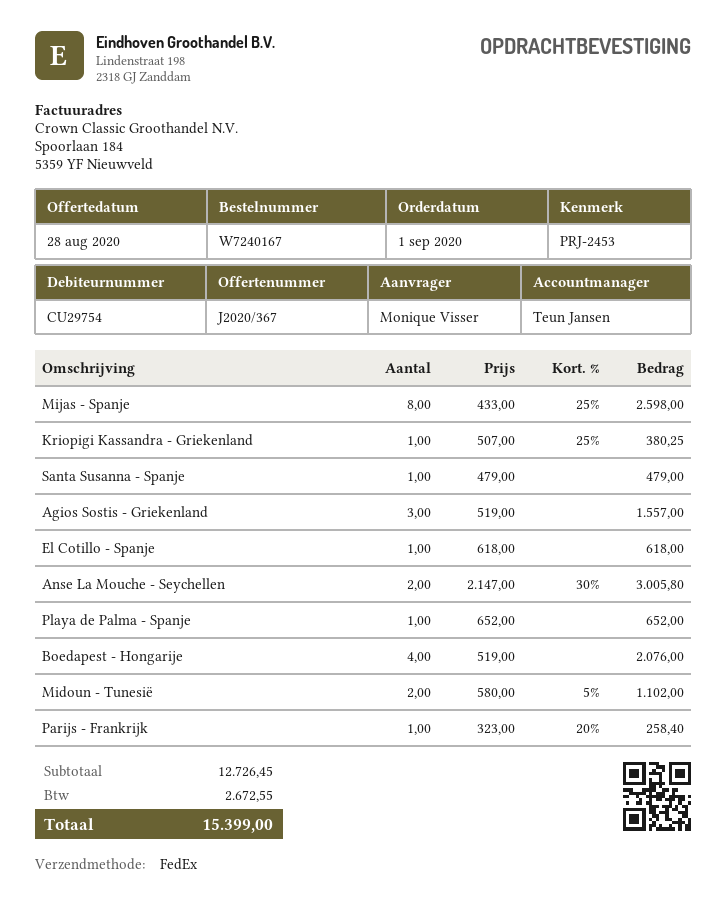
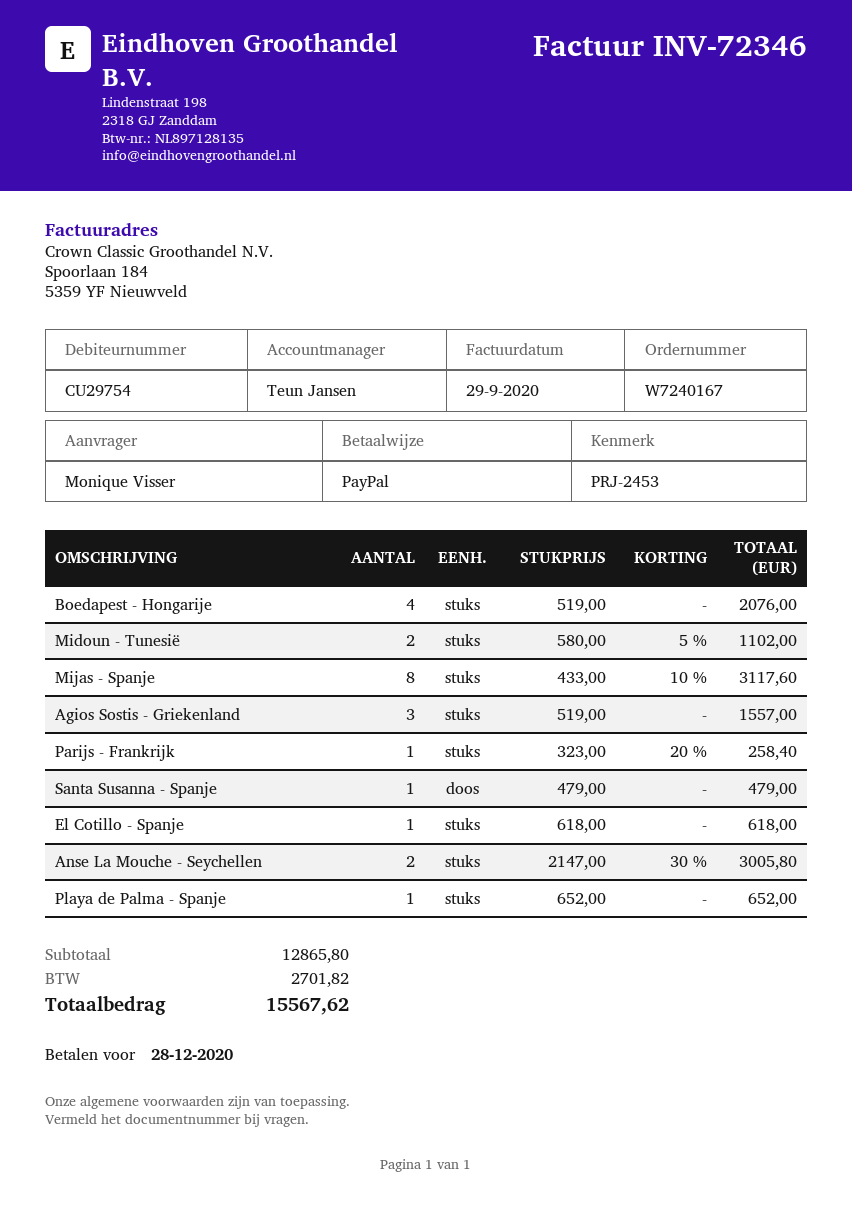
Mijas - Spanje: 8 x 433.00 - 25% = 2598.00 -> 8 x 433.00 - 10% = 3117.60
Kriopigi Kassandra - Griekenland: 1 x 507.00 - 25% = 380.25 -> none
subtotal: 12726.45 -> 12865.80
tax: 2672.55 -> 2701.82
total: 15399.00 -> 15567.62

